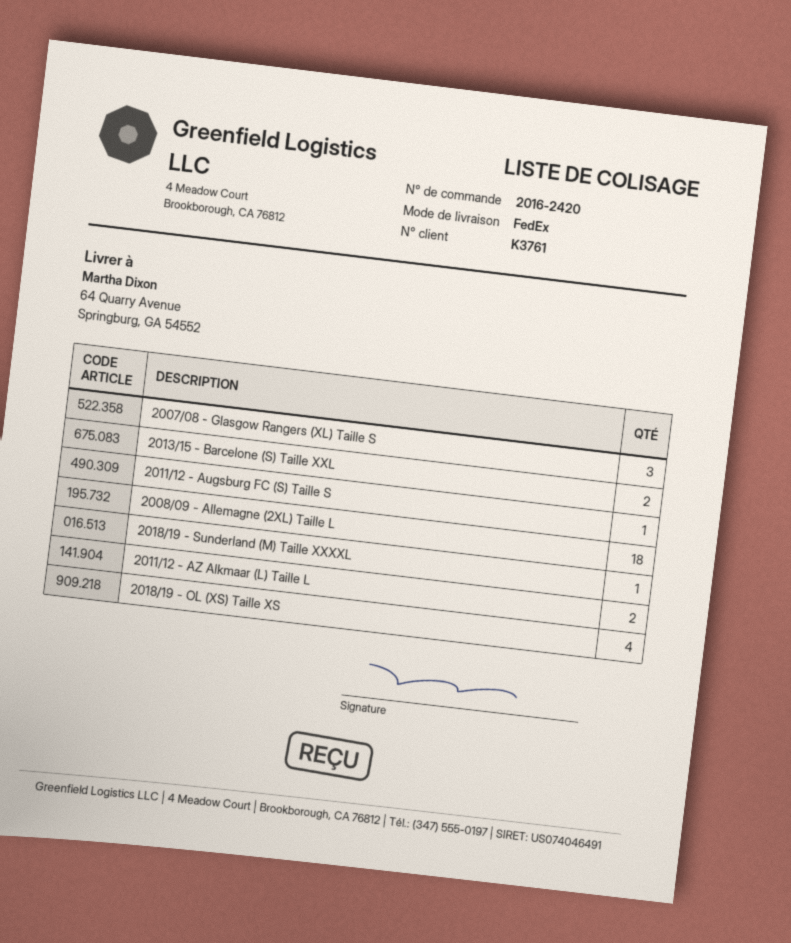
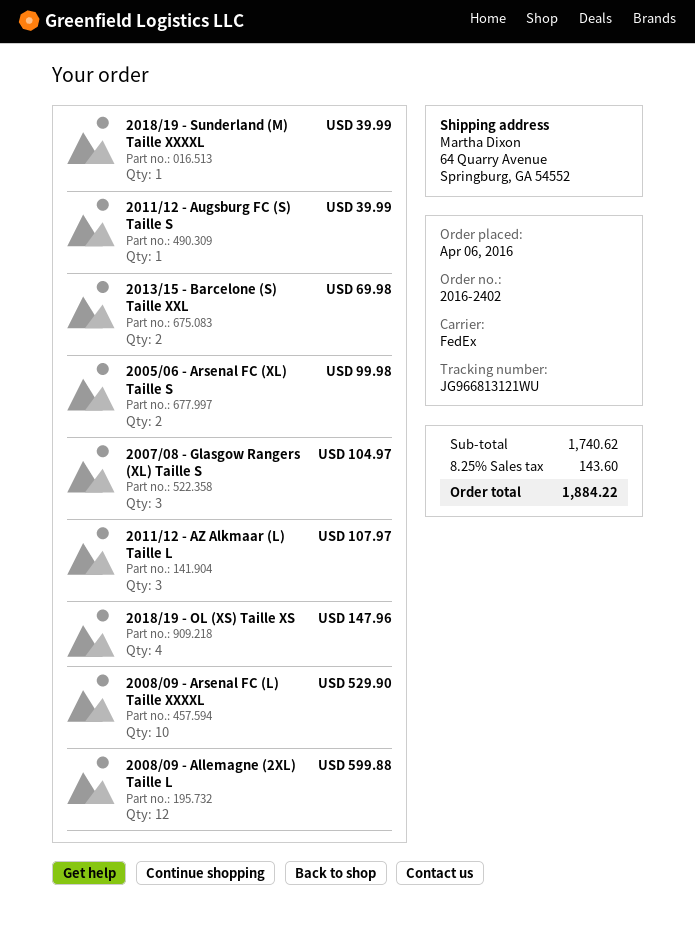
order number: 2016-2420 -> 2016-2402
2008/09 - Allemagne (2XL) Taille L: 18 -> 12
2011/12 - AZ Alkmaar (L) Taille L: 2 -> 3
2005/06 - Arsenal FC (XL) Taille S: none -> 2
2008/09 - Arsenal FC (L) Taille XXXXL: none -> 10

